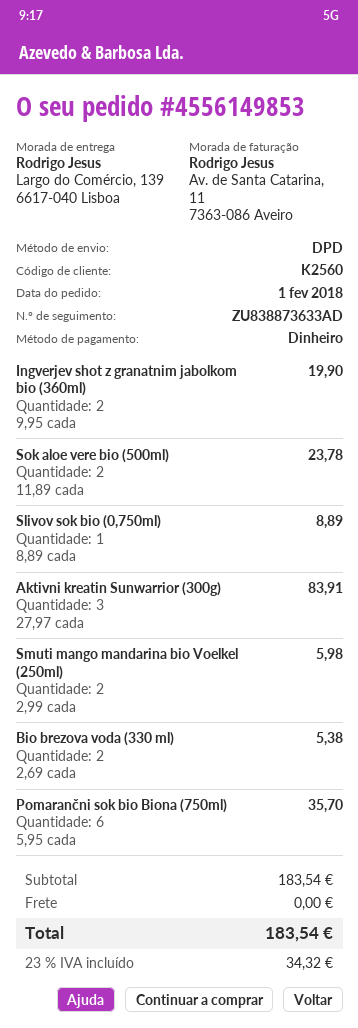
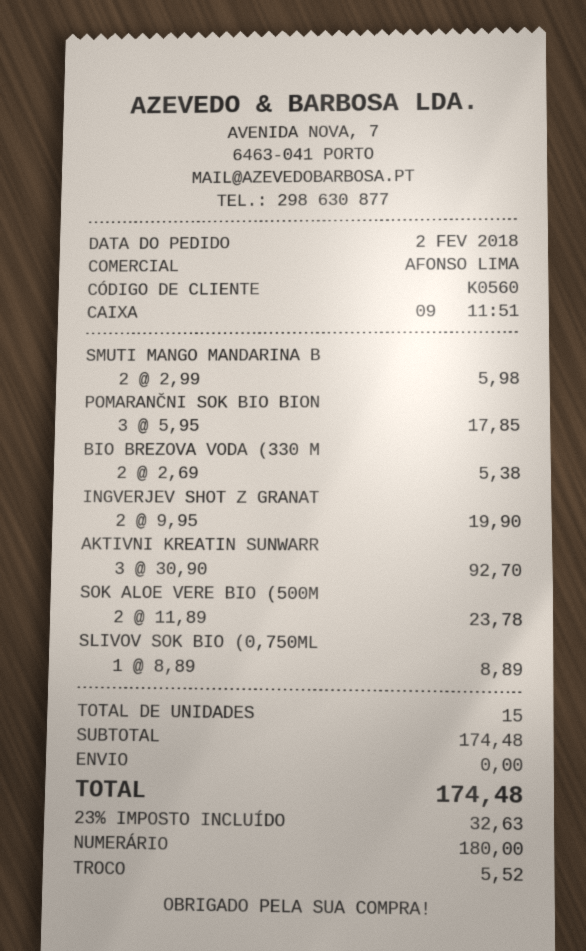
order date: 2018-02-01 -> 2018-02-02
customer number: K2560 -> K0560
Aktivni kreatin Sunwarrior (300g): 3 x 27.97 = 83.91 -> 3 x 30.90 = 92.70
Pomarančni sok bio Biona (750ml): 6 x 5.95 = 35.70 -> 3 x 5.95 = 17.85
subtotal: 183.54 -> 174.48
tax: 23% = 34.32 -> 23% = 32.63
total: 183.54 -> 174.48

